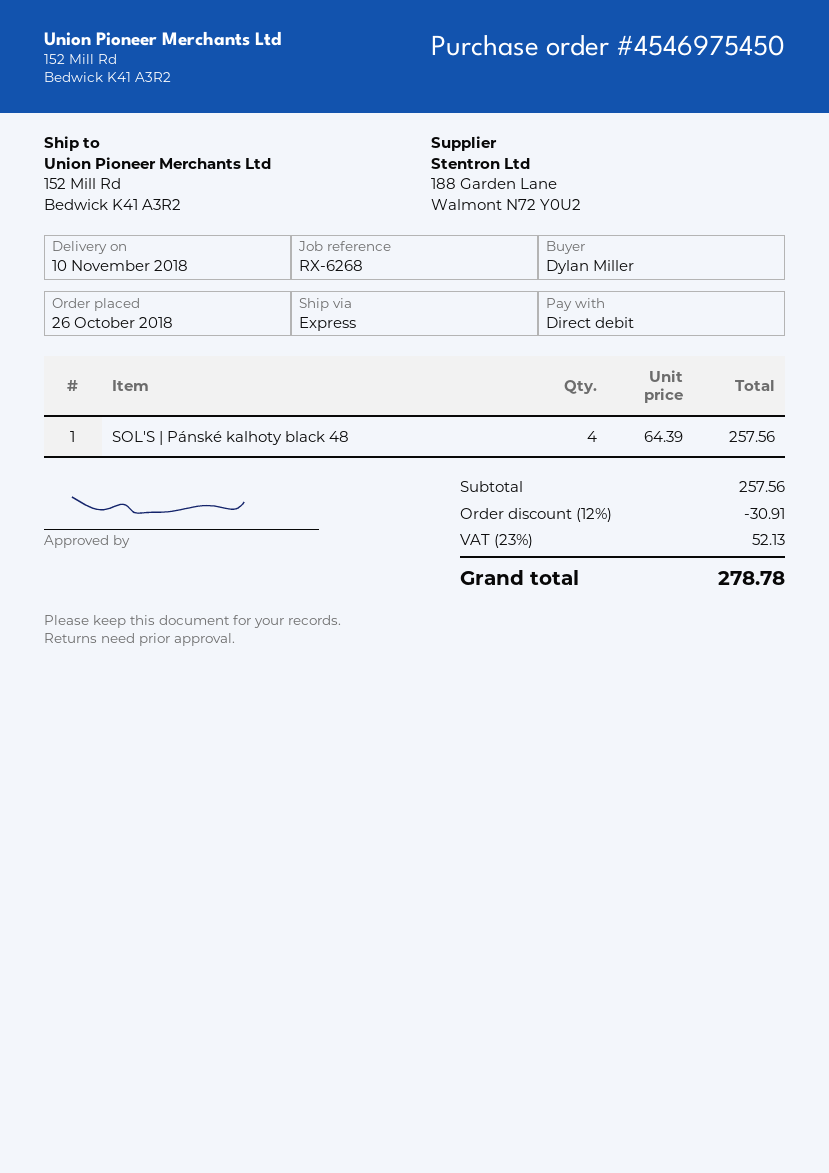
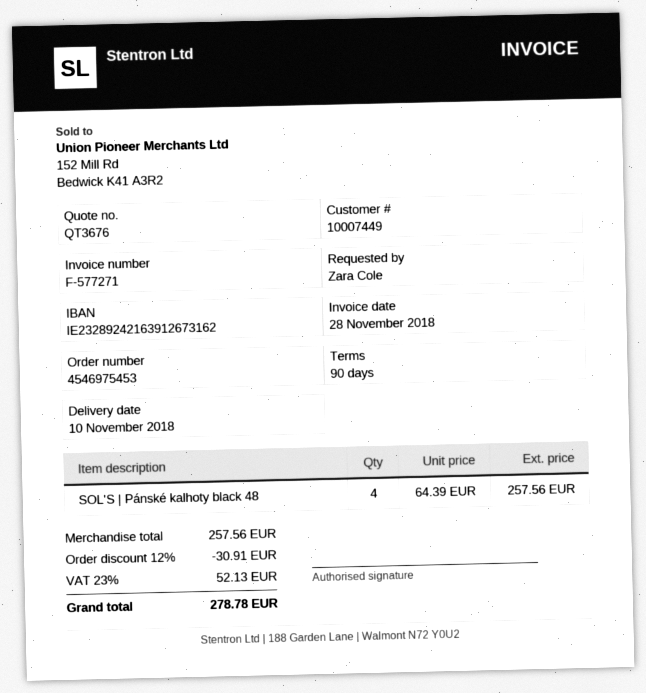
order number: 4546975450 -> 4546975453
ordered by: Dylan Miller -> Zara Cole

